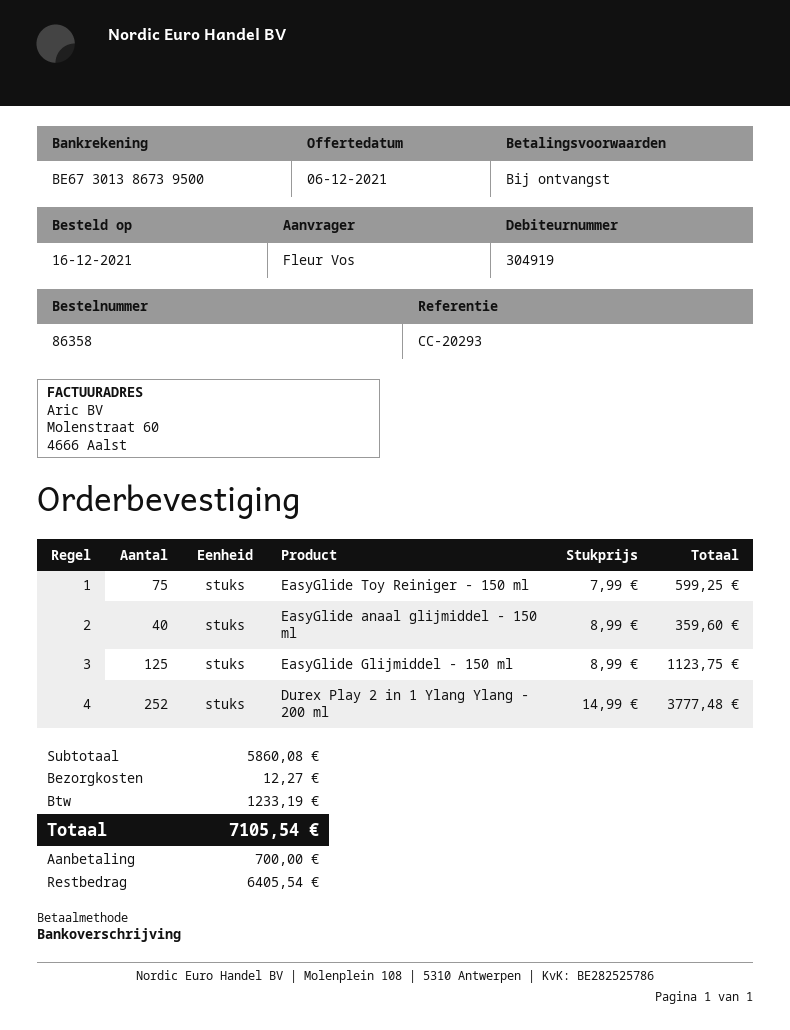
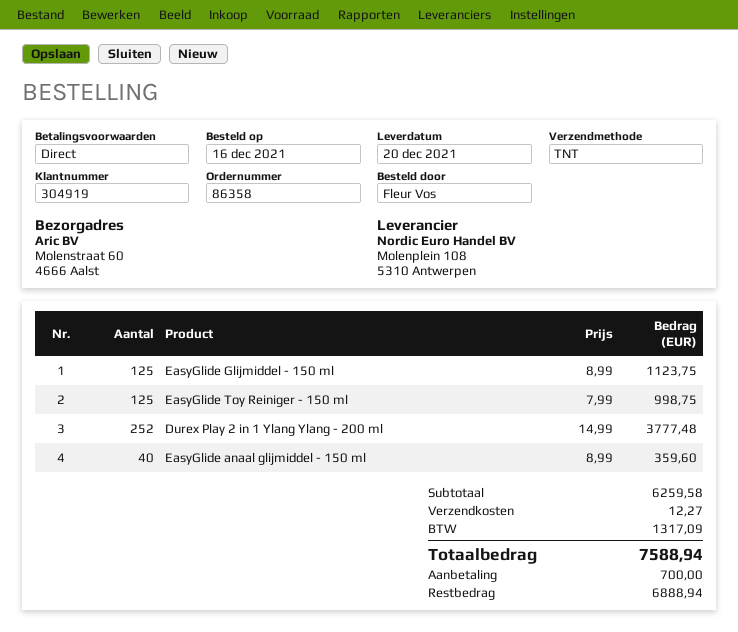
EasyGlide Toy Reiniger - 150 ml: 75 x 7.99 = 599.25 -> 125 x 7.99 = 998.75
subtotal: 5860.08 -> 6259.58
tax: 1233.19 -> 1317.09
total: 7105.54 -> 7588.94
balance: 6405.54 -> 6888.94

